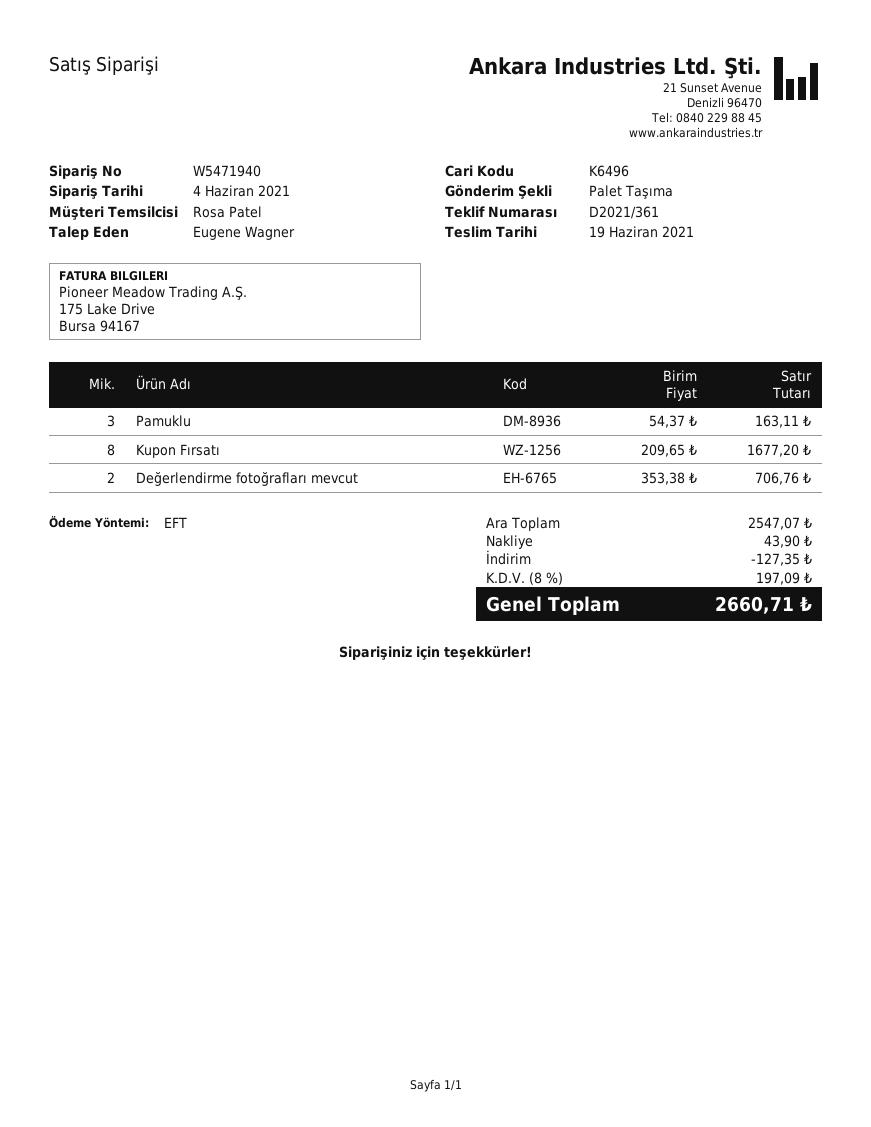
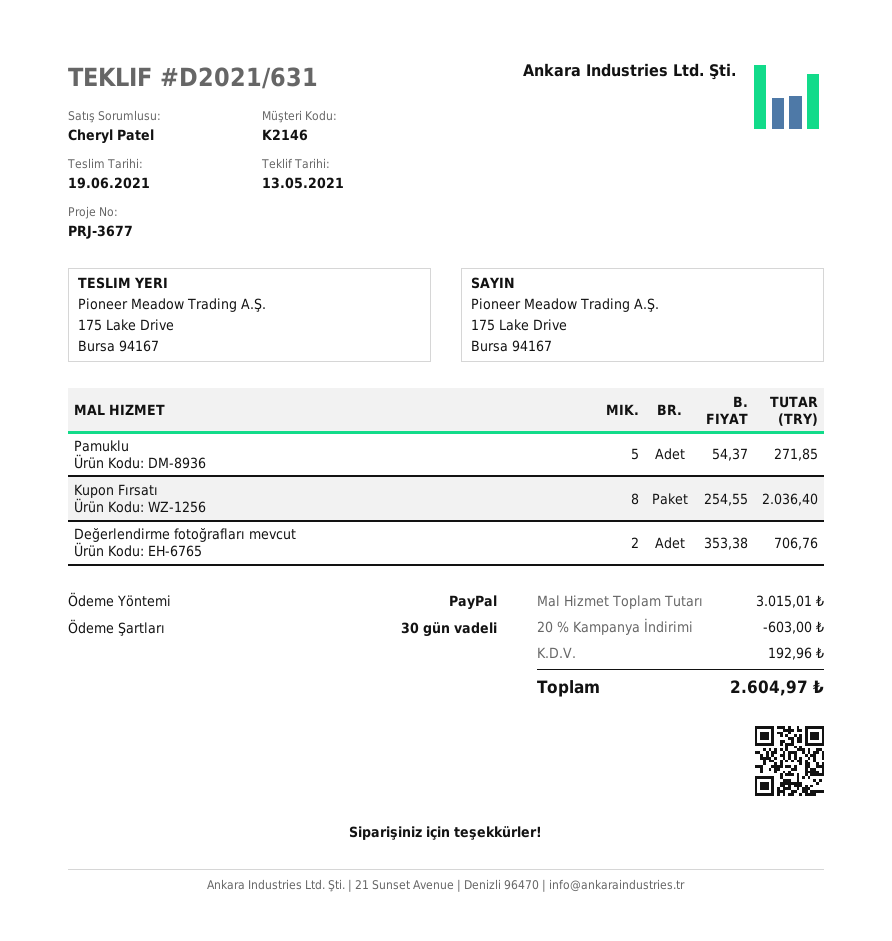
quote number: D2021/361 -> D2021/631
customer number: K6496 -> K2146
sales rep: Rosa Patel -> Cheryl Patel
payment method: bank transfer -> PayPal
Pamuklu: 3 x 54.37 = 163.11 -> 5 x 54.37 = 271.85
Kupon Fırsatı: 8 x 209.65 = 1677.20 -> 8 x 254.55 = 2036.40
subtotal: 2547.07 -> 3015.01
discount: 127.35 -> 603.00
shipping: 43.90 -> none
tax: 197.09 -> 192.96
total: 2660.71 -> 2604.97

